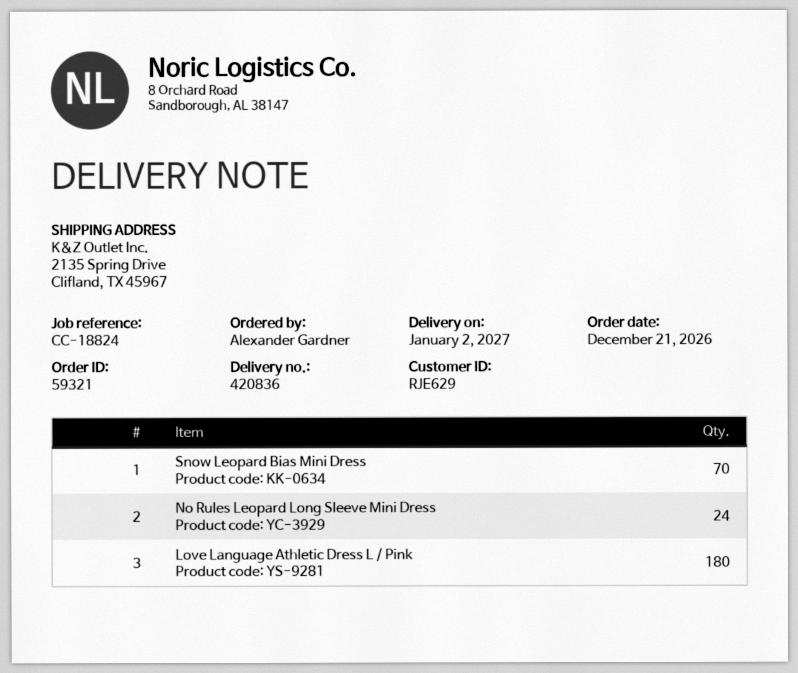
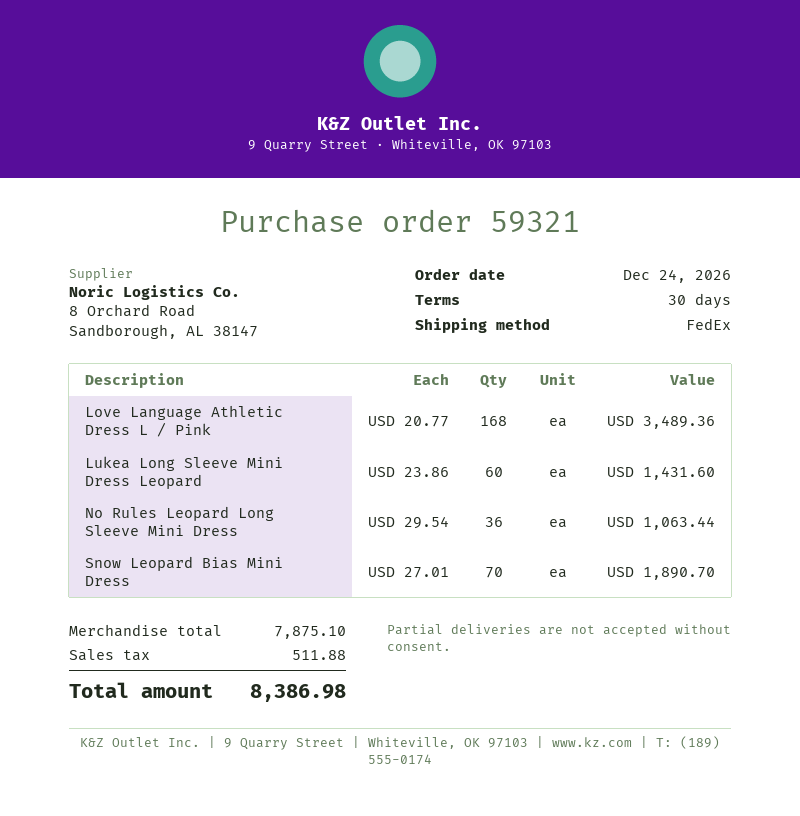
order date: 2026-12-21 -> 2026-12-24
No Rules Leopard Long Sleeve Mini Dress: 24 -> 36
Love Language Athletic Dress L / Pink: 180 -> 168
Lukea Long Sleeve Mini Dress Leopard: none -> 60

